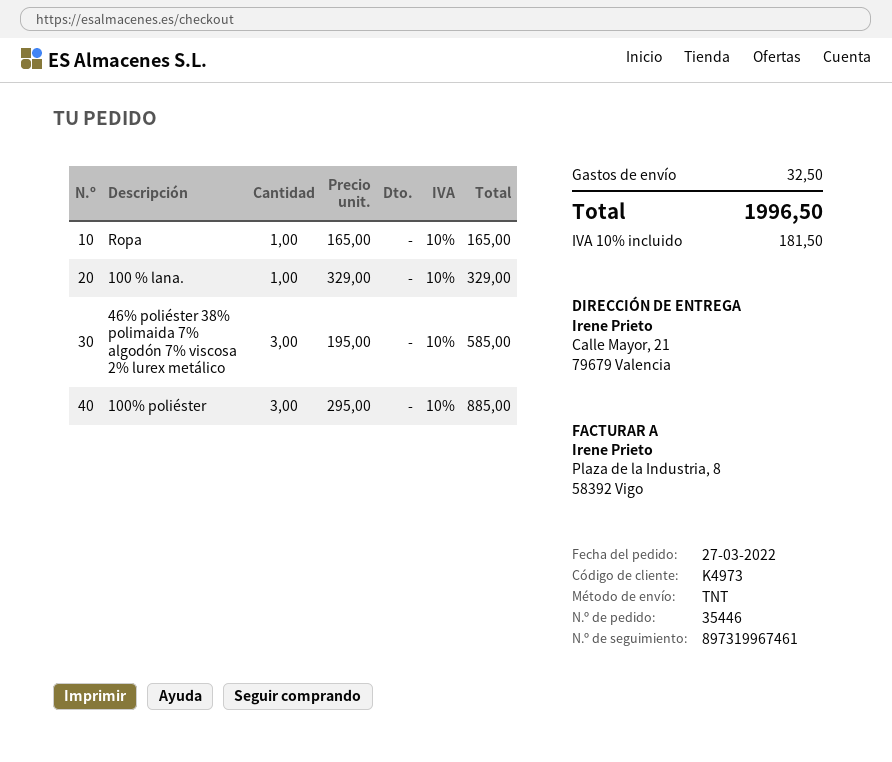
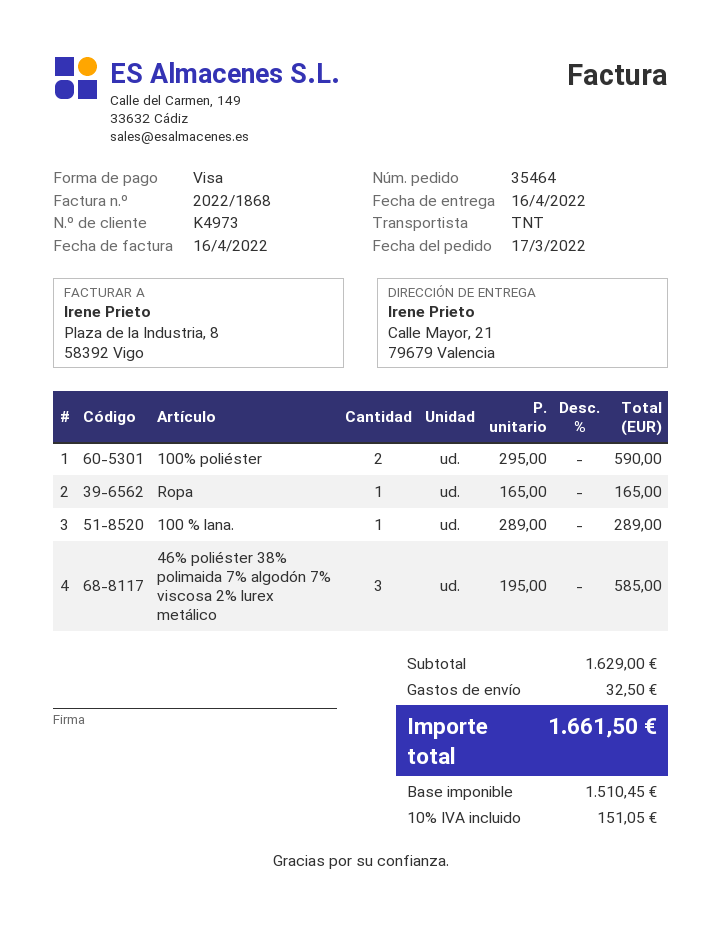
order number: 35446 -> 35464
order date: 2022-03-27 -> 2022-03-17
100 % lana.: 1 x 329.00 = 329.00 -> 1 x 289.00 = 289.00
100% poliéster: 3 x 295.00 = 885.00 -> 2 x 295.00 = 590.00
tax: 10% = 181.50 -> 10% = 151.05
total: 1996.50 -> 1661.50

